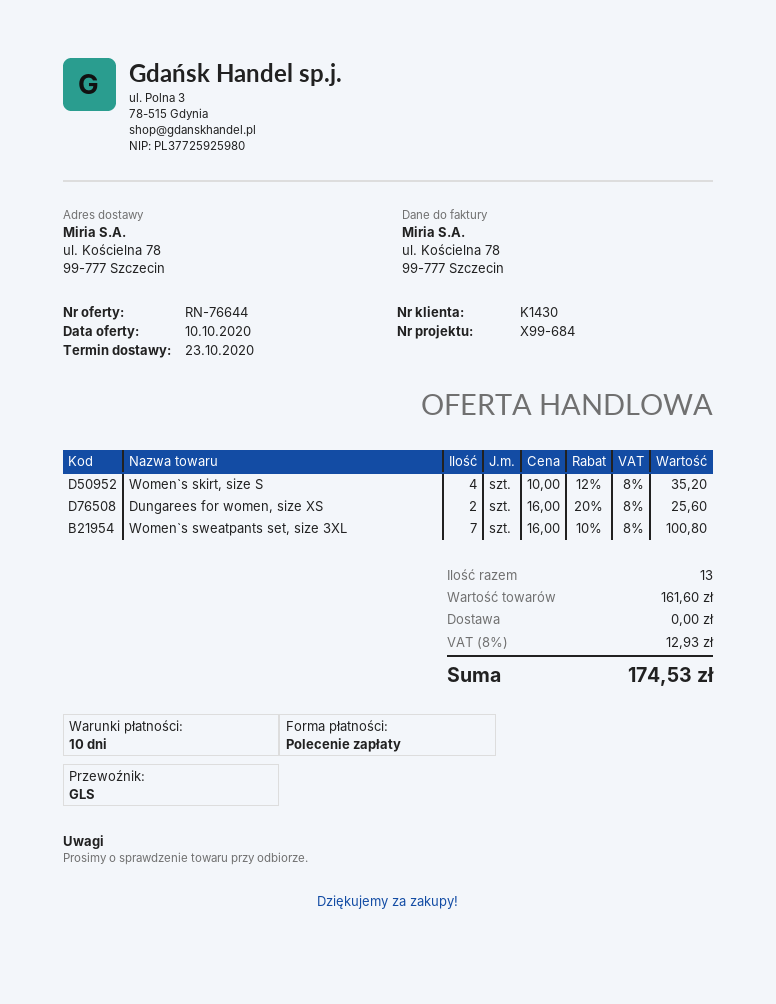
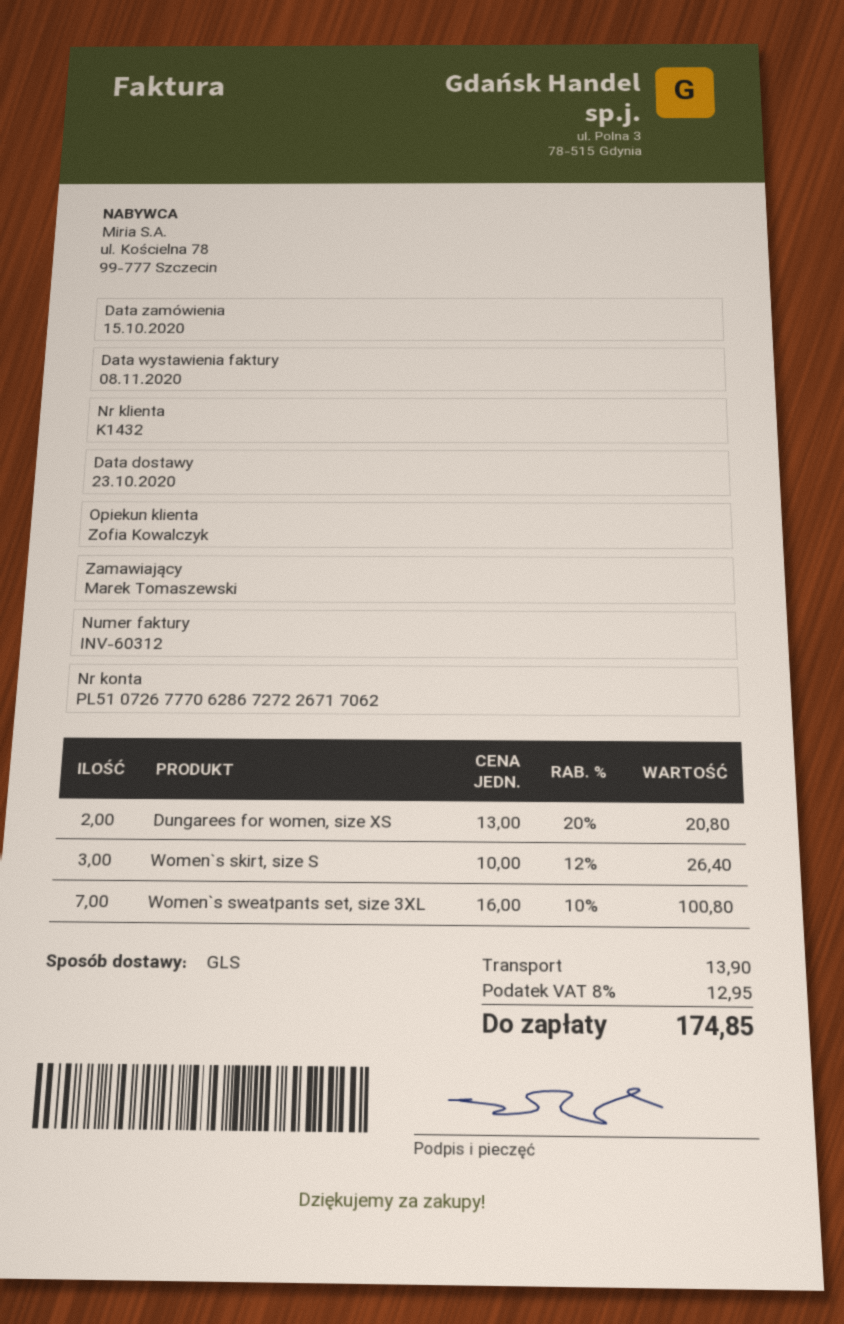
customer number: K1430 -> K1432
Women`s skirt, size S: 4 x 10.00 - 12% = 35.20 -> 3 x 10.00 - 12% = 26.40
Dungarees for women, size XS: 2 x 16.00 - 20% = 25.60 -> 2 x 13.00 - 20% = 20.80
shipping: 0.00 -> 13.90
tax: 8% = 12.93 -> 8% = 12.95
total: 174.53 -> 174.85

